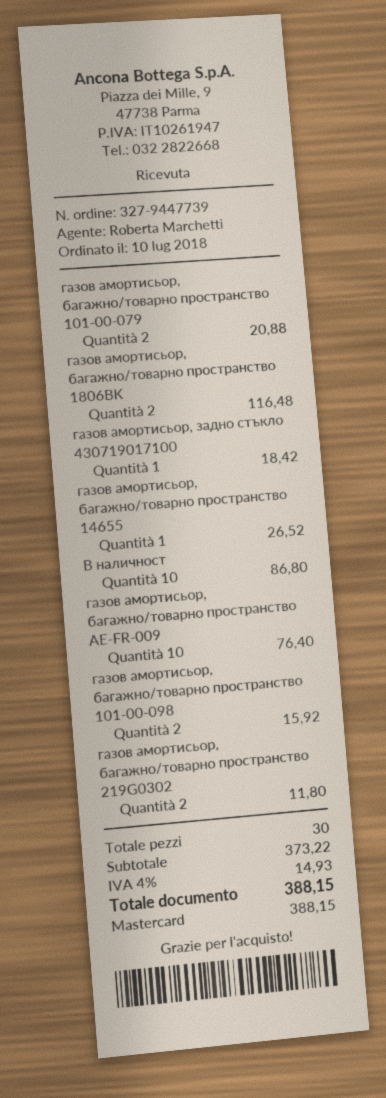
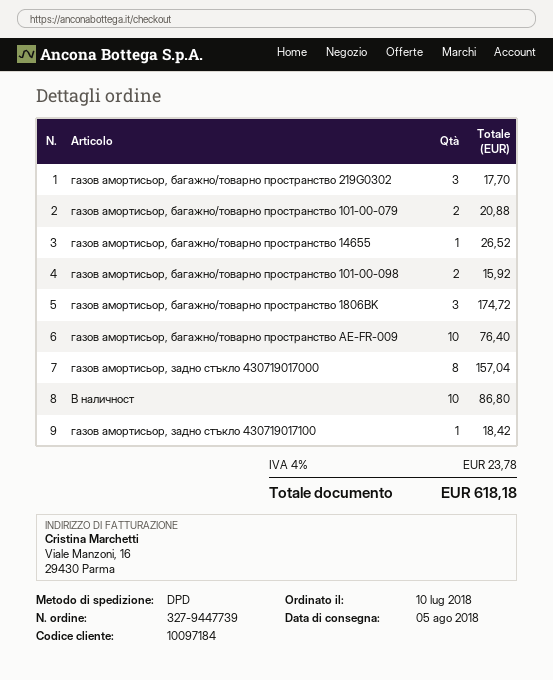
газов амортисьор, багажно/товарно пространство 1806BK: 2 for 116.48 -> 3 for 174.72
газов амортисьор, багажно/товарно пространство 219G0302: 2 for 11.80 -> 3 for 17.70
газов амортисьор, задно стъкло 430719017000: none -> 8 for 157.04
tax: 4% = 14.93 -> 4% = 23.78
total: 388.15 -> 618.18

